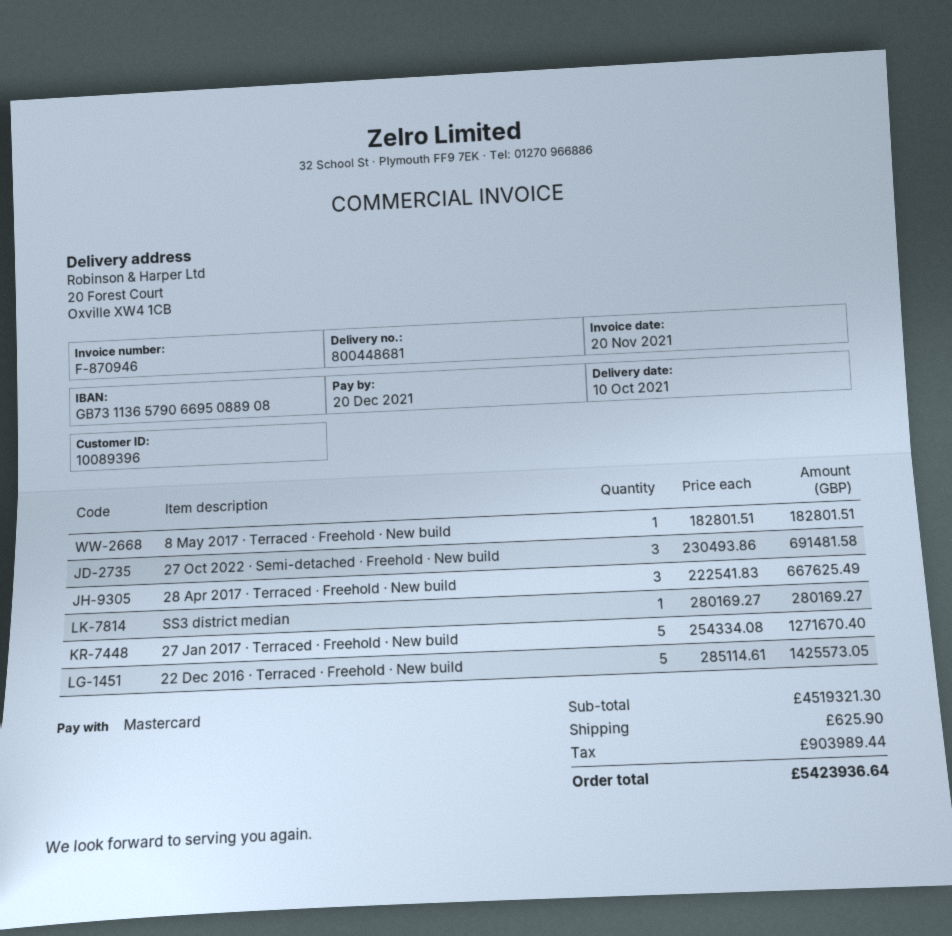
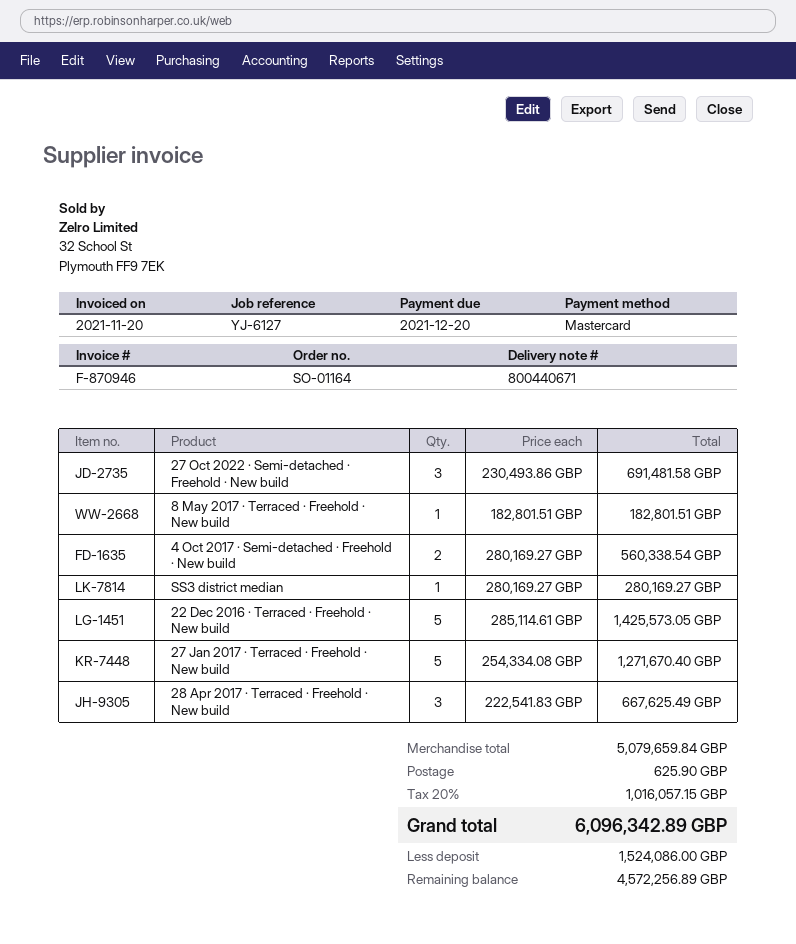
delivery note number: 800448681 -> 800440671
4 Oct 2017 · Semi-detached · Freehold · New build: none -> 2 x 280169.27 = 560338.54
subtotal: 4519321.30 -> 5079659.84
tax: 903989.44 -> 1016057.15
total: 5423936.64 -> 6096342.89

